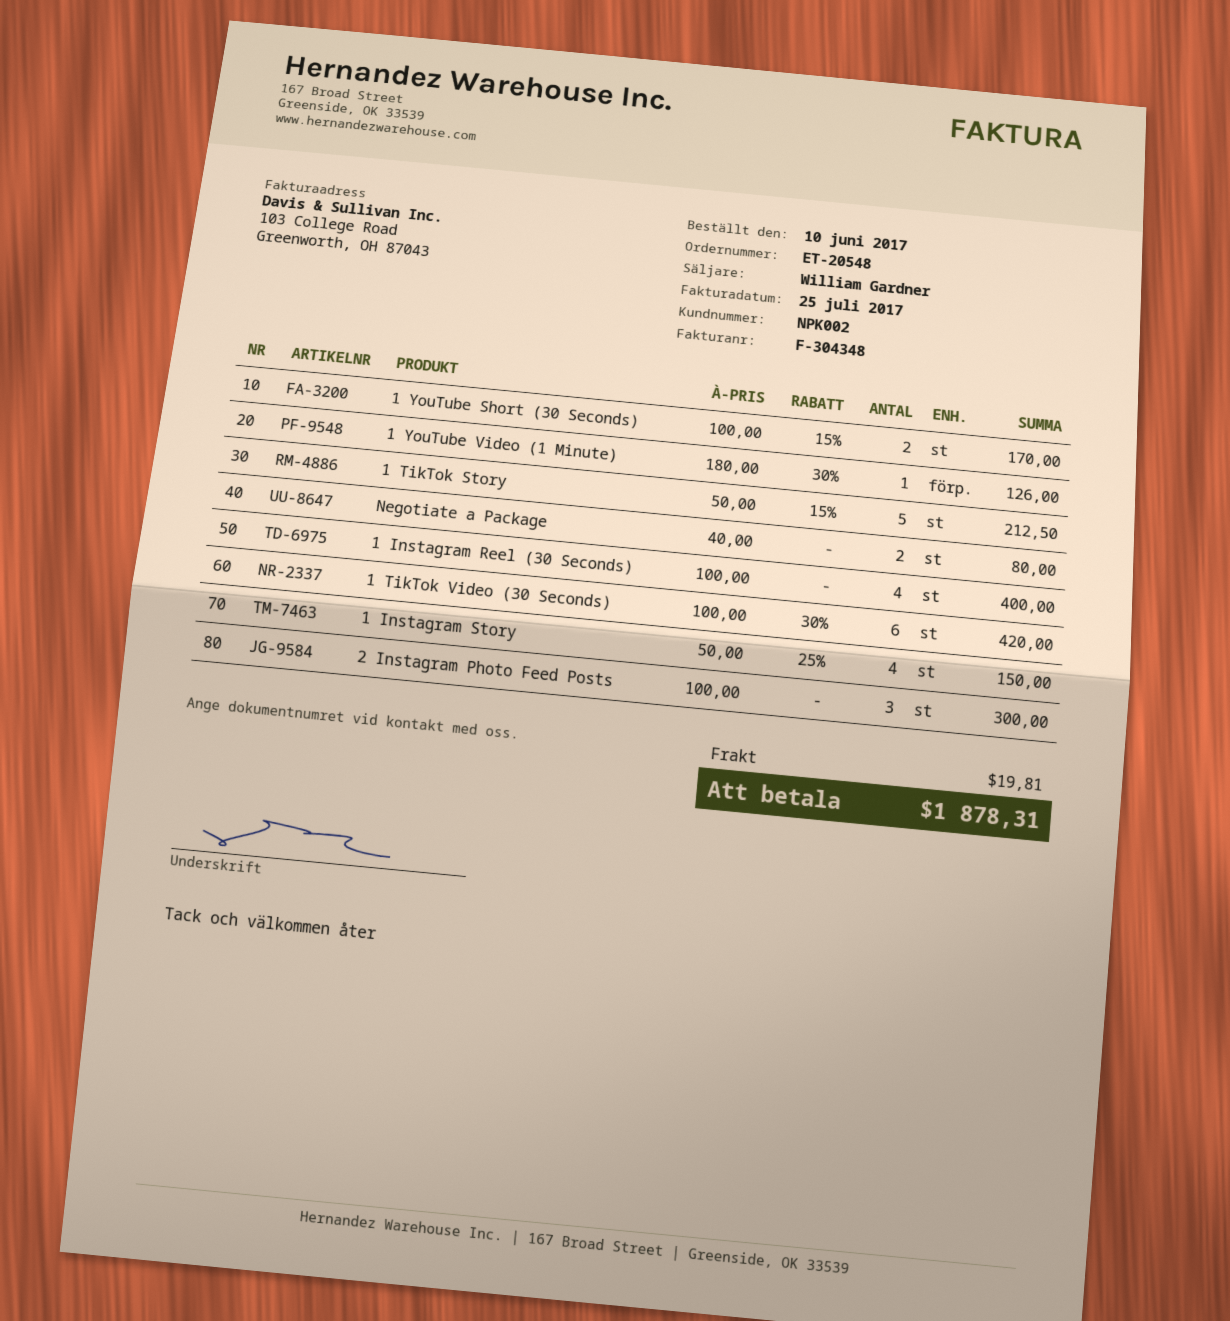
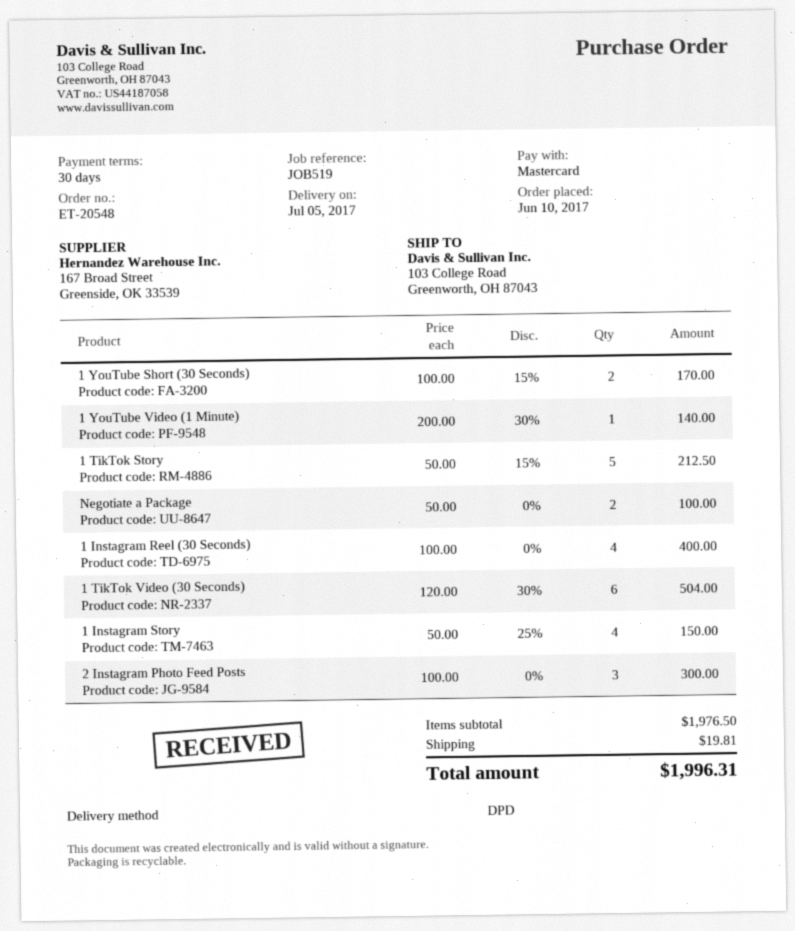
1 YouTube Video (1 Minute): 1 x 180.00 - 30% = 126.00 -> 1 x 200.00 - 30% = 140.00
Negotiate a Package: 2 x 40.00 = 80.00 -> 2 x 50.00 = 100.00
1 TikTok Video (30 Seconds): 6 x 100.00 - 30% = 420.00 -> 6 x 120.00 - 30% = 504.00
total: 1878.31 -> 1996.31

